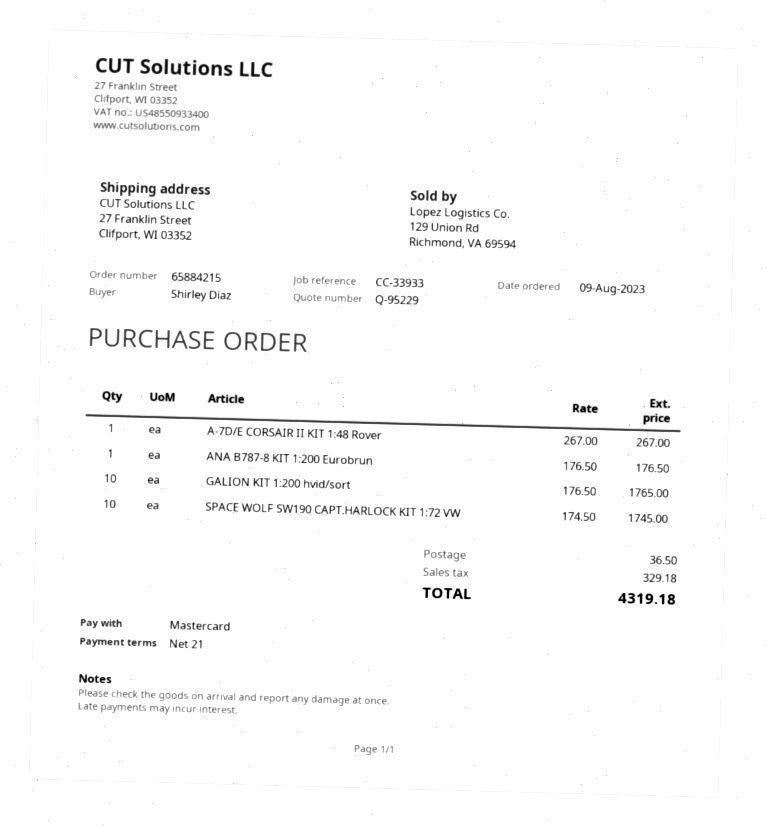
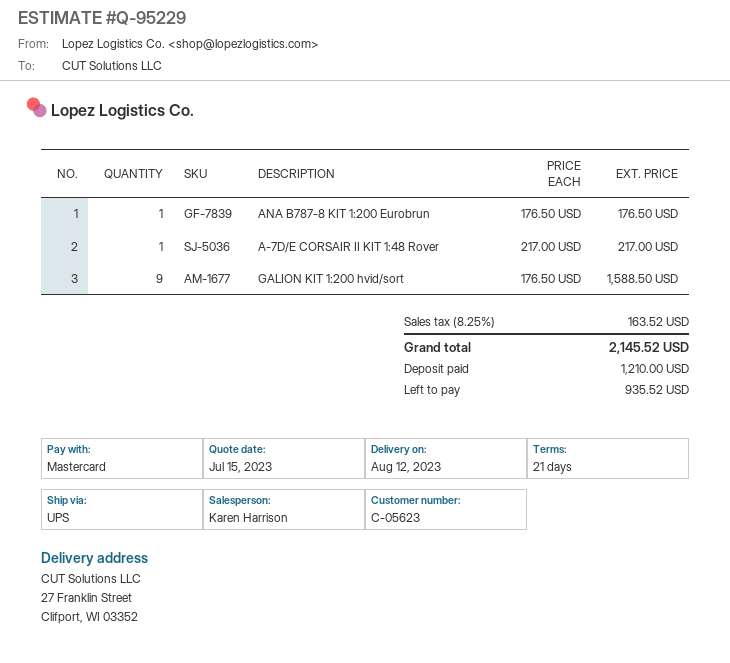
A-7D/E CORSAIR II KIT 1:48 Rover: 1 x 267.00 = 267.00 -> 1 x 217.00 = 217.00
GALION KIT 1:200 hvid/sort: 10 x 176.50 = 1765.00 -> 9 x 176.50 = 1588.50
SPACE WOLF SW190 CAPT.HARLOCK KIT 1:72 VW: 10 x 174.50 = 1745.00 -> none
shipping: 36.50 -> none
tax: 329.18 -> 163.52
total: 4319.18 -> 2145.52

